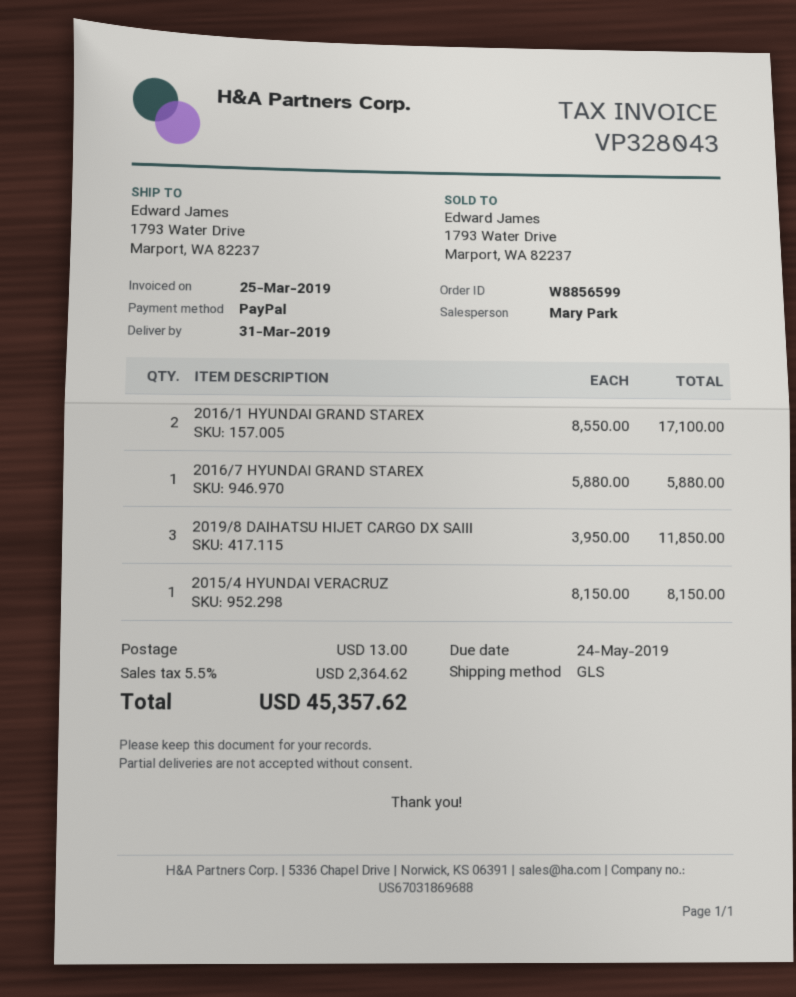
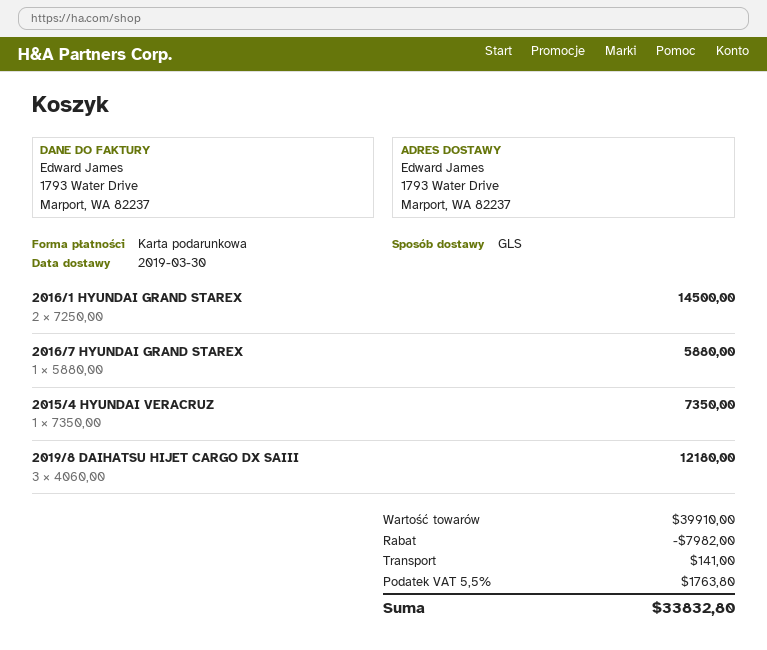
delivery date: 2019-03-31 -> 2019-03-30
payment method: PayPal -> gift card
2016/1 HYUNDAI GRAND STAREX: 2 x 8550.00 = 17100.00 -> 2 x 7250.00 = 14500.00
2019/8 DAIHATSU HIJET CARGO DX SAIII: 3 x 3950.00 = 11850.00 -> 3 x 4060.00 = 12180.00
2015/4 HYUNDAI VERACRUZ: 1 x 8150.00 = 8150.00 -> 1 x 7350.00 = 7350.00
discount: none -> 7982.00
shipping: 13.00 -> 141.00
tax: 5.5% = 2364.62 -> 5.5% = 1763.80
total: 45357.62 -> 33832.80

